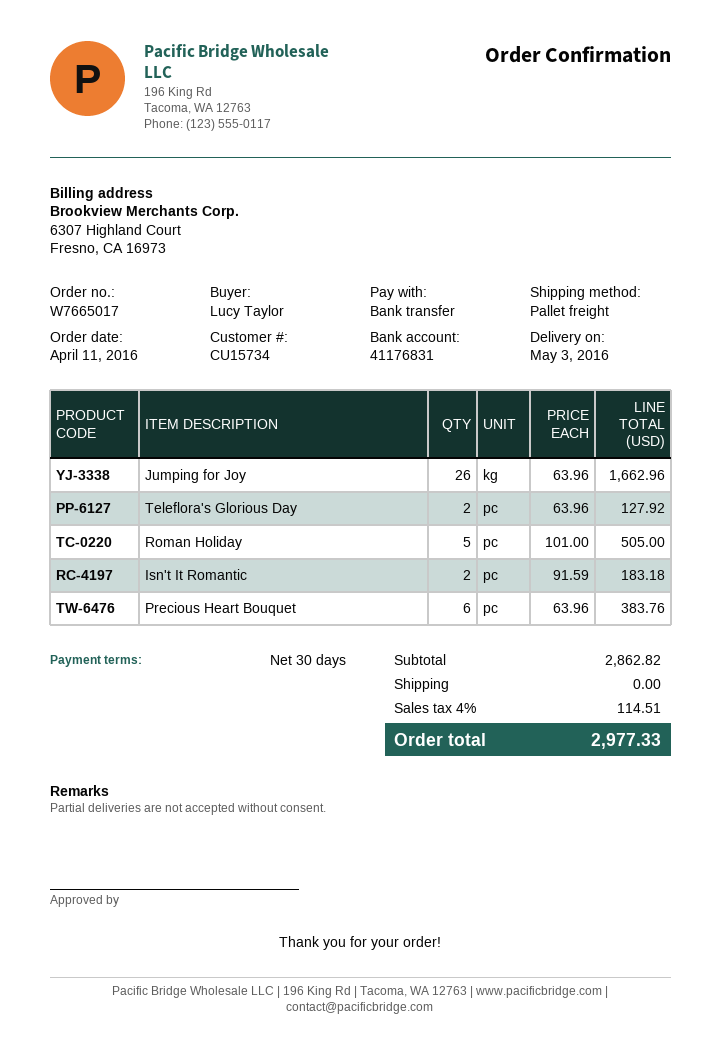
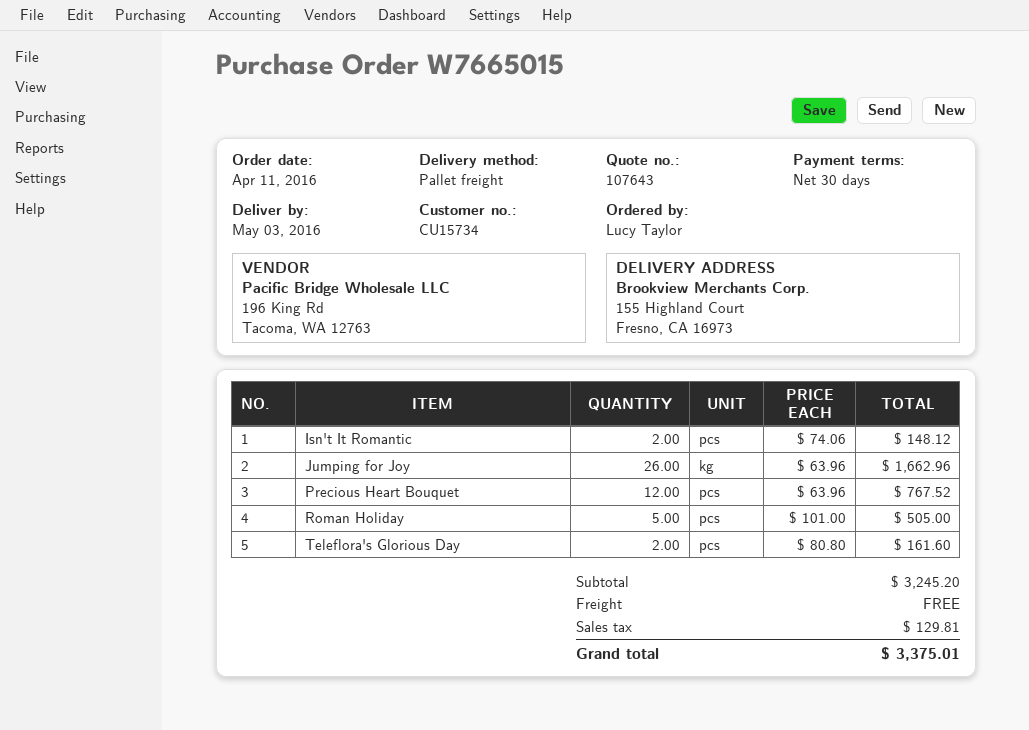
order number: W7665017 -> W7665015
Teleflora's Glorious Day: 2 x 63.96 = 127.92 -> 2 x 80.80 = 161.60
Isn't It Romantic: 2 x 91.59 = 183.18 -> 2 x 74.06 = 148.12
Precious Heart Bouquet: 6 x 63.96 = 383.76 -> 12 x 63.96 = 767.52
subtotal: 2862.82 -> 3245.20
tax: 114.51 -> 129.81
total: 2977.33 -> 3375.01

